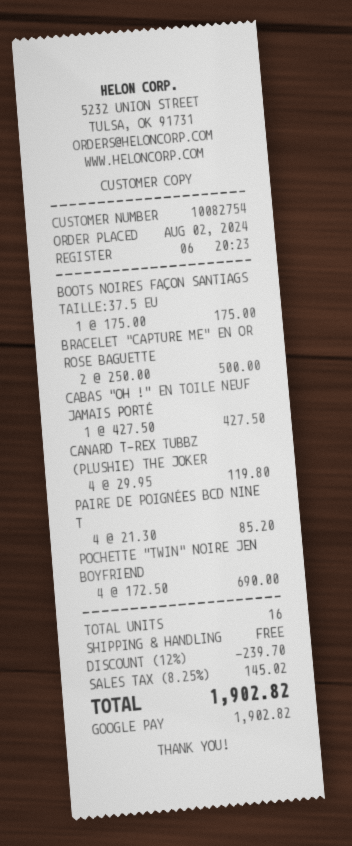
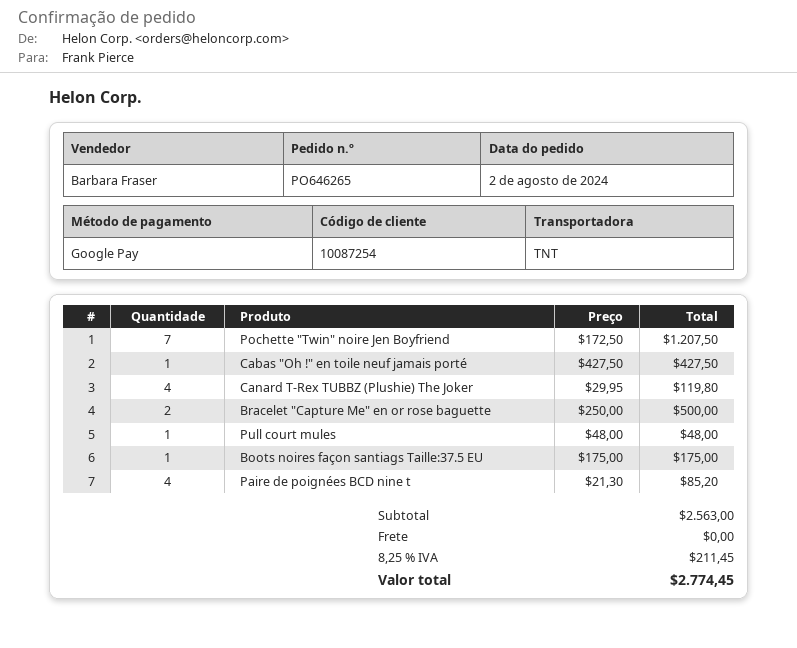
customer number: 10082754 -> 10087254
POCHETTE "TWIN" NOIRE JEN BOYFRIEND: 4 x 172.50 = 690.00 -> 7 x 172.50 = 1207.50
Pull court mules: none -> 1 x 48.00 = 48.00
discount: 12% = 239.70 -> none
tax: 8.25% = 145.02 -> 8.25% = 211.45
total: 1902.82 -> 2774.45

